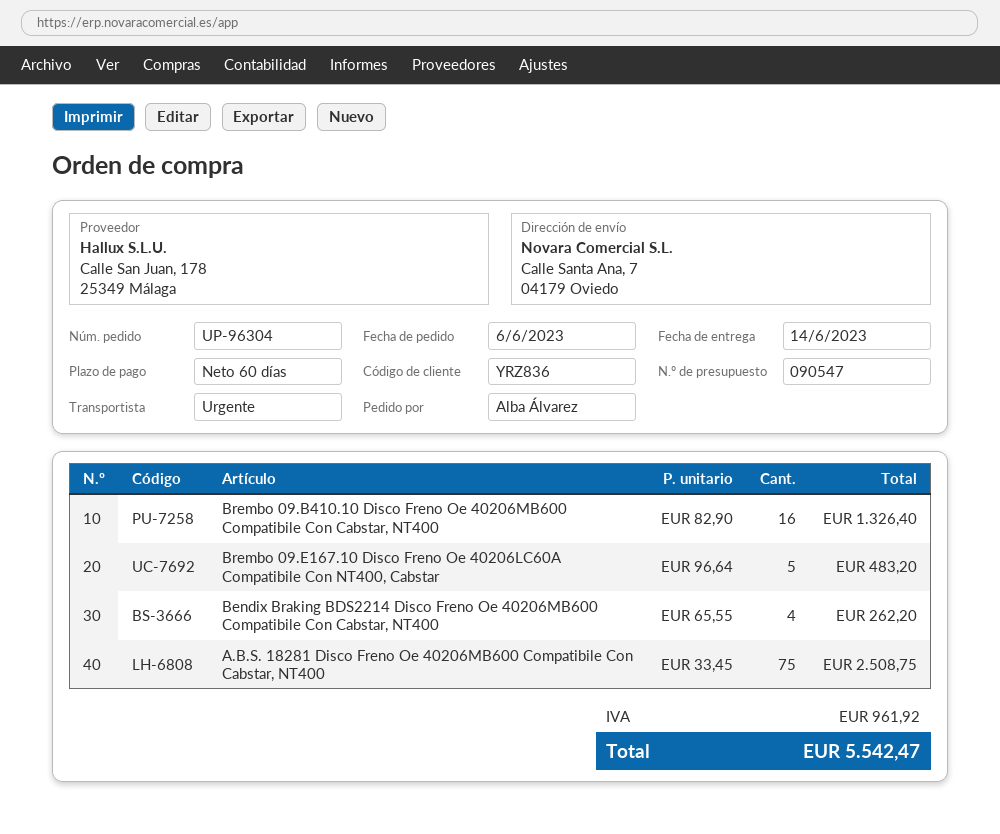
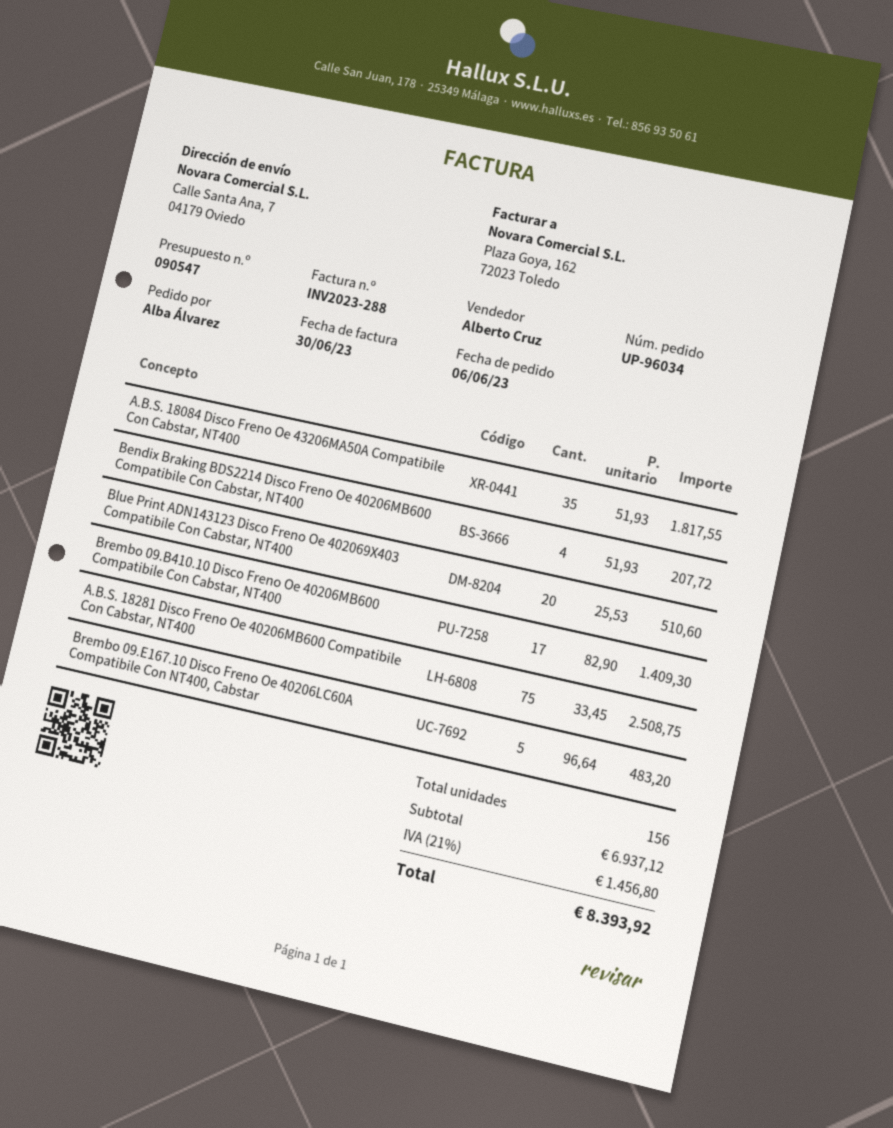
order number: UP-96304 -> UP-96034
Brembo 09.B410.10 Disco Freno Oe 40206MB600 Compatibile Con Cabstar, NT400: 16 x 82.90 = 1326.40 -> 17 x 82.90 = 1409.30
Bendix Braking BDS2214 Disco Freno Oe 40206MB600 Compatibile Con Cabstar, NT400: 4 x 65.55 = 262.20 -> 4 x 51.93 = 207.72
A.B.S. 18084 Disco Freno Oe 43206MA50A Compatibile Con Cabstar, NT400: none -> 35 x 51.93 = 1817.55
Blue Print ADN143123 Disco Freno Oe 402069X403 Compatibile Con Cabstar, NT400: none -> 20 x 25.53 = 510.60
tax: 961.92 -> 1456.80
total: 5542.47 -> 8393.92

